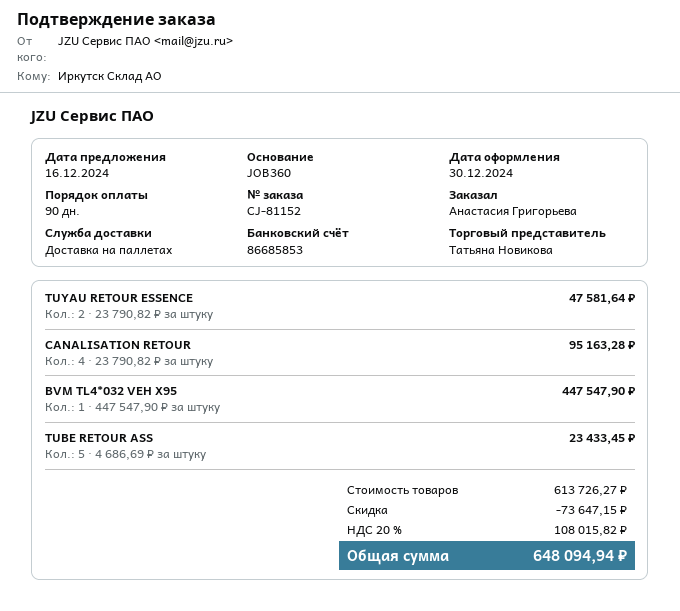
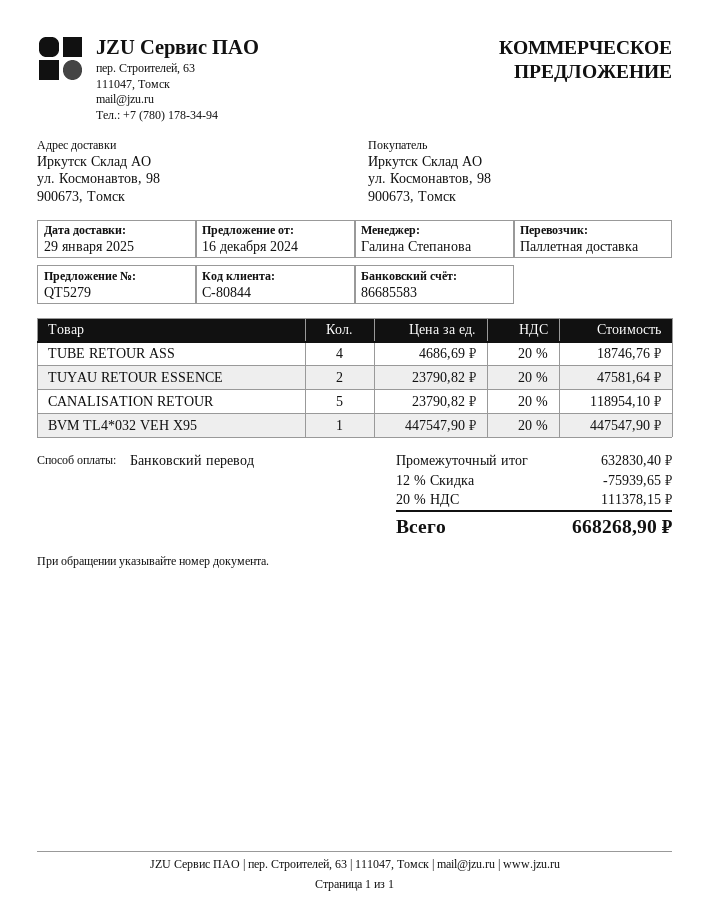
sales rep: Татьяна Новикова -> Галина Степанова
bank account: 86685853 -> 86685583
CANALISATION RETOUR: 4 x 23790.82 = 95163.28 -> 5 x 23790.82 = 118954.10
TUBE RETOUR ASS: 5 x 4686.69 = 23433.45 -> 4 x 4686.69 = 18746.76
subtotal: 613726.27 -> 632830.40
discount: 73647.15 -> 75939.65
tax: 20% = 108015.82 -> 20% = 111378.15
total: 648094.94 -> 668268.90

